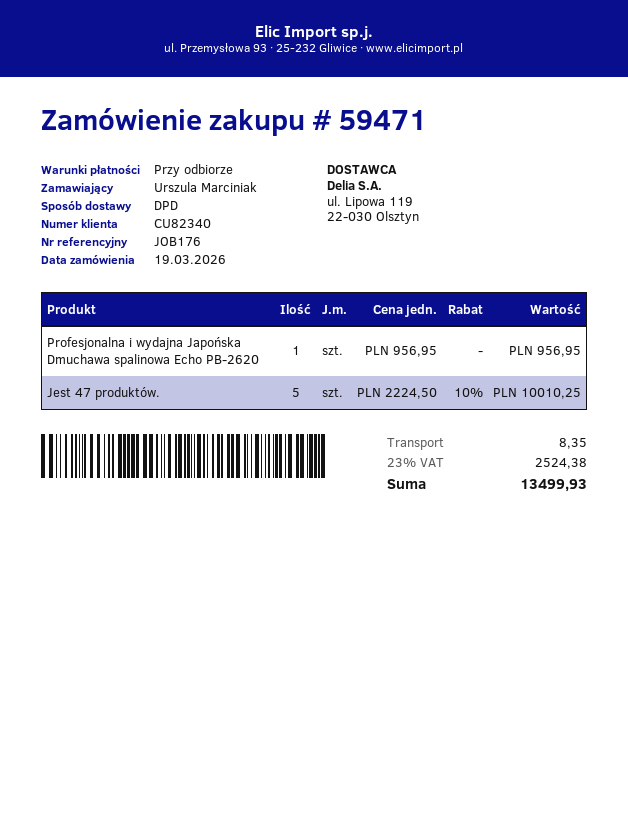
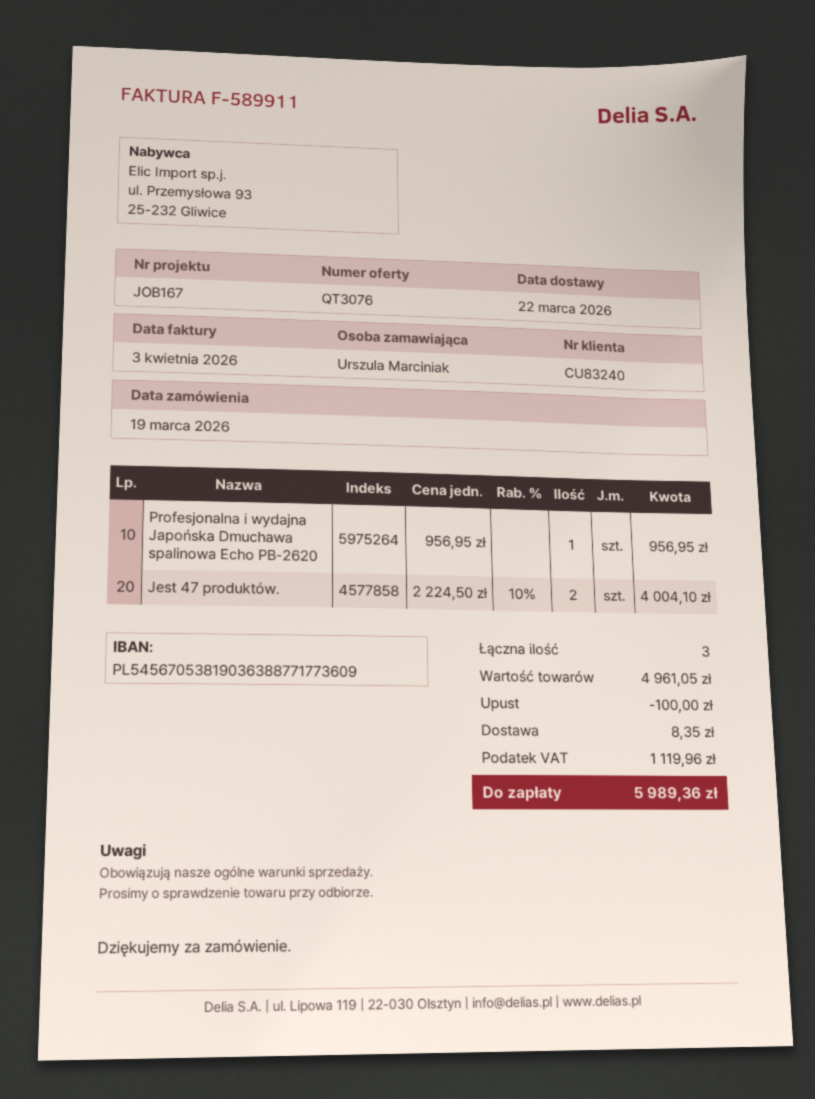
customer number: CU82340 -> CU83240
reference: JOB176 -> JOB167
Jest 47 produktów.: 5 x 2224.50 - 10% = 10010.25 -> 2 x 2224.50 - 10% = 4004.10
discount: none -> 100.00
tax: 2524.38 -> 1119.96
total: 13499.93 -> 5989.36

